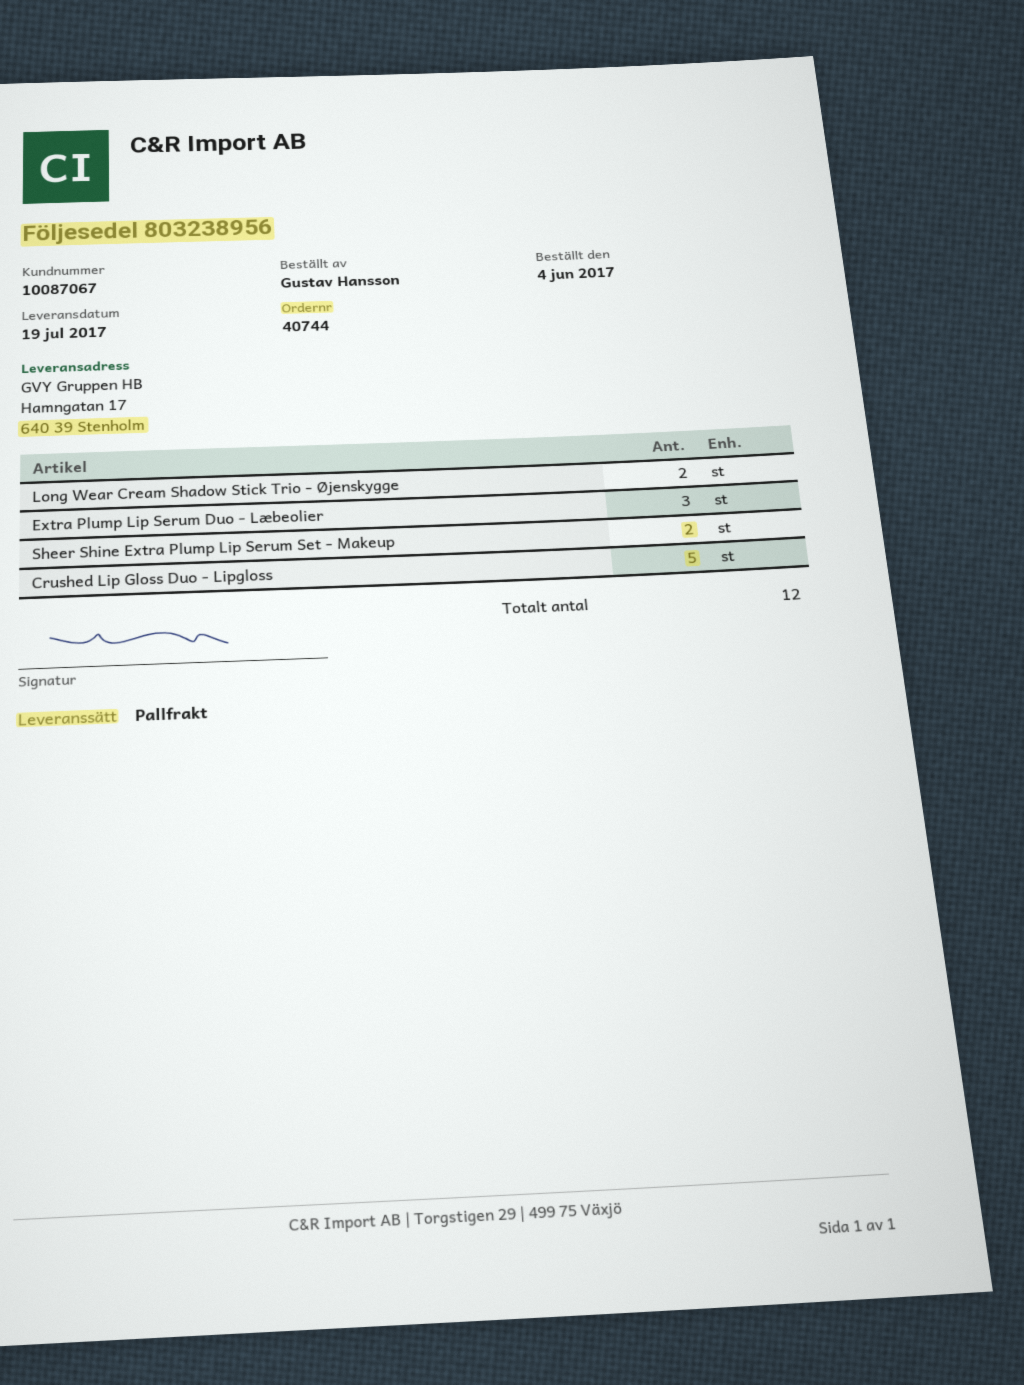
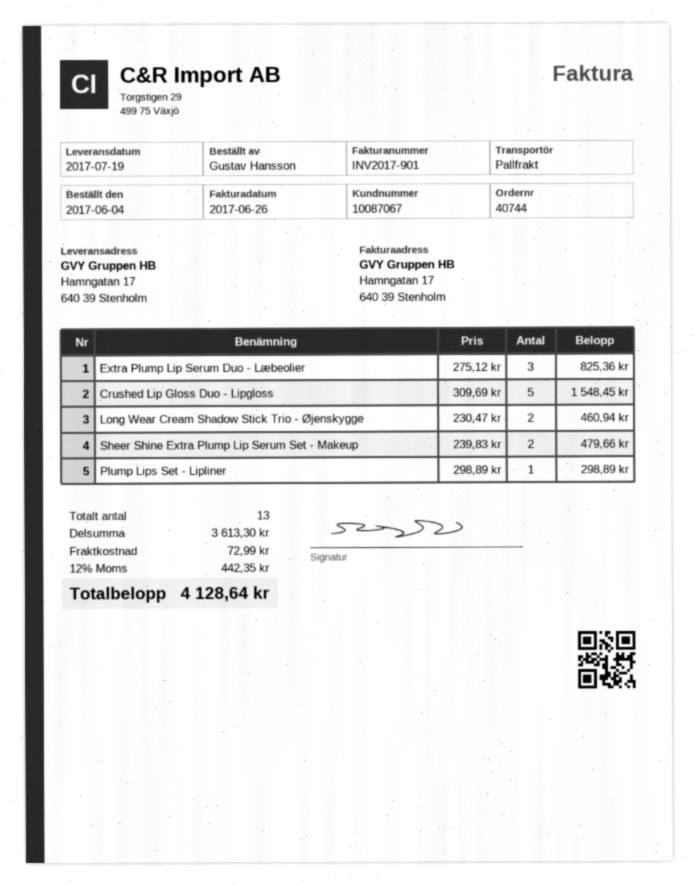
Plump Lips Set - Lipliner: none -> 1
total quantity: 12 -> 13

